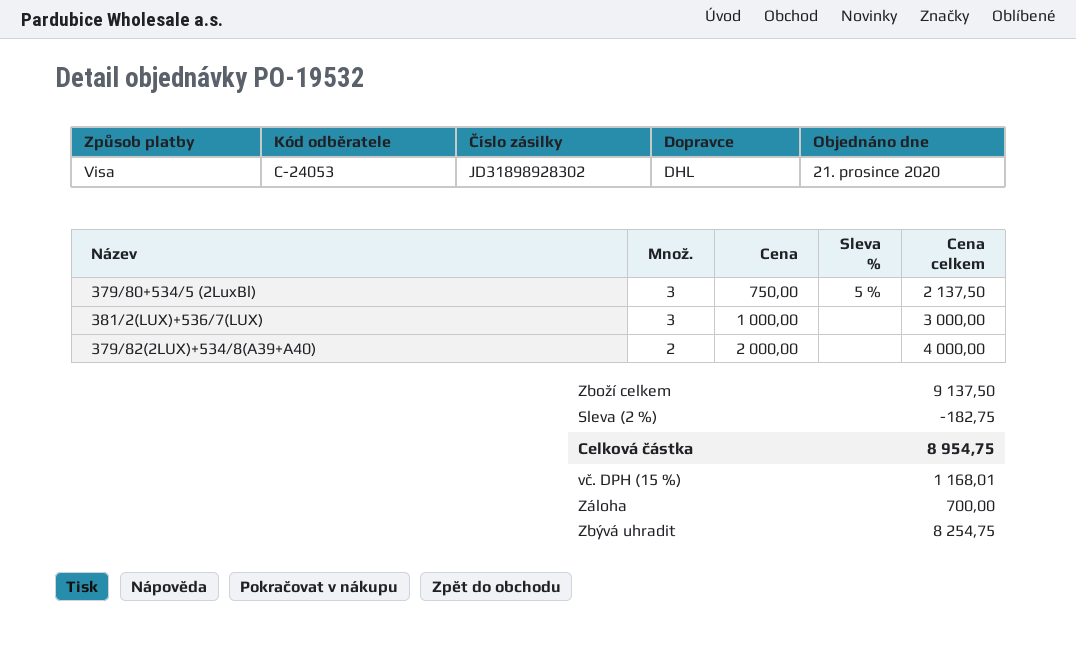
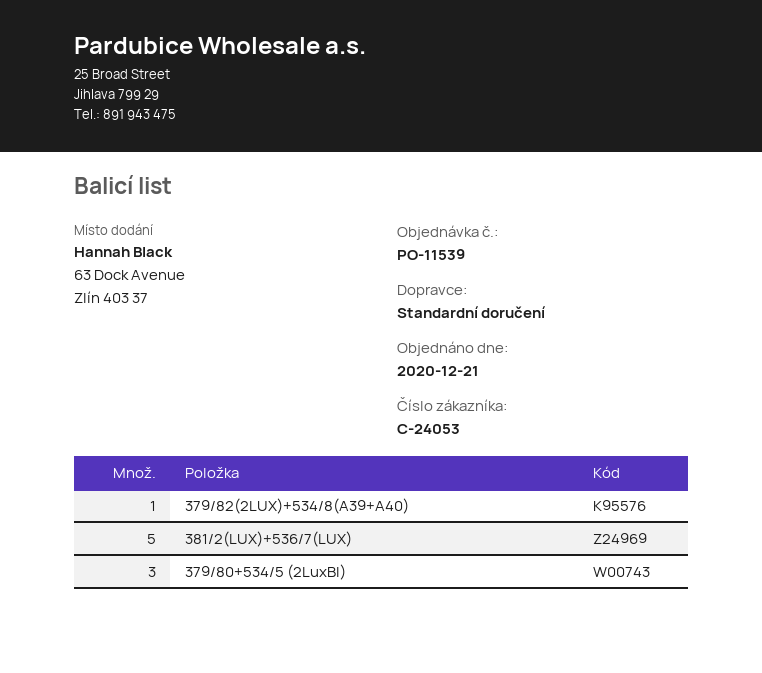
order number: PO-19532 -> PO-11539
shipping method: DHL -> standard
381/2(LUX)+536/7(LUX): 3 -> 5
379/82(2LUX)+534/8(A39+A40): 2 -> 1

